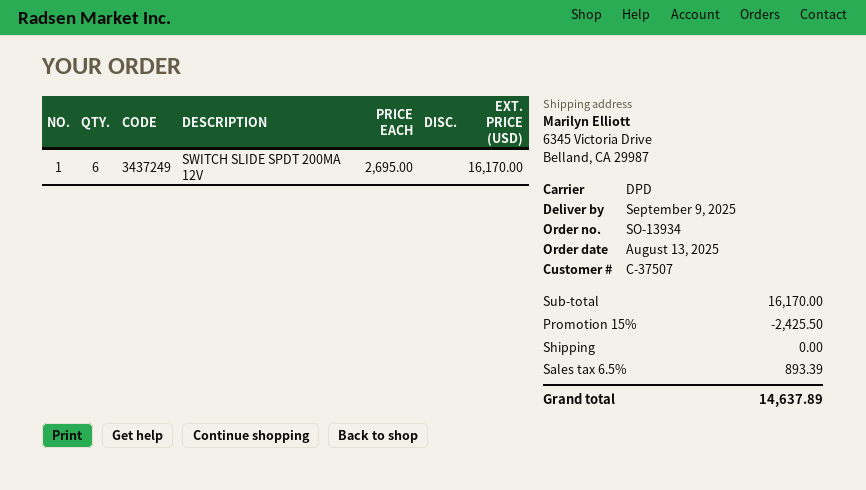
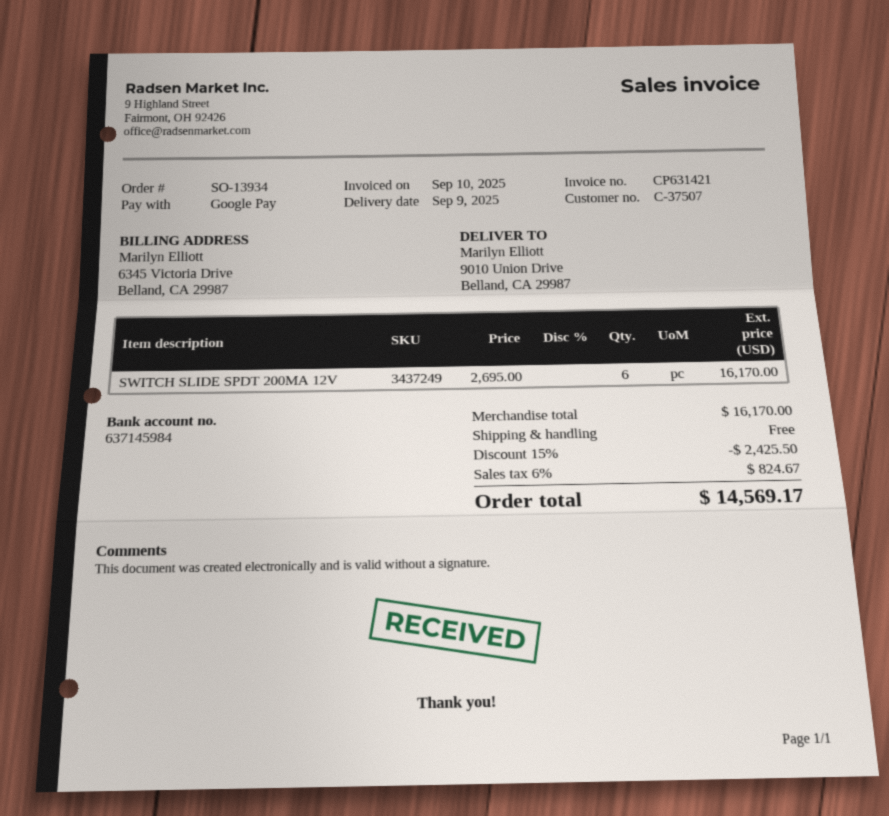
ship to: 6345 Victoria Drive, Belland, CA 29987 -> 9010 Union Drive, Belland, CA 29987
tax: 6.5% = 893.39 -> 6% = 824.67
total: 14637.89 -> 14569.17

